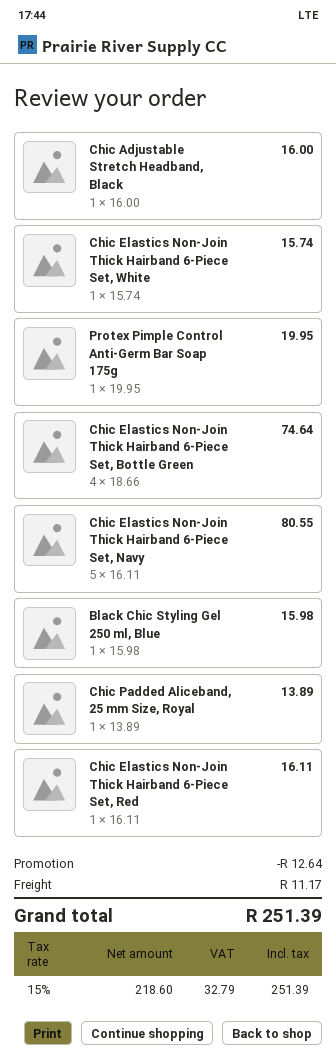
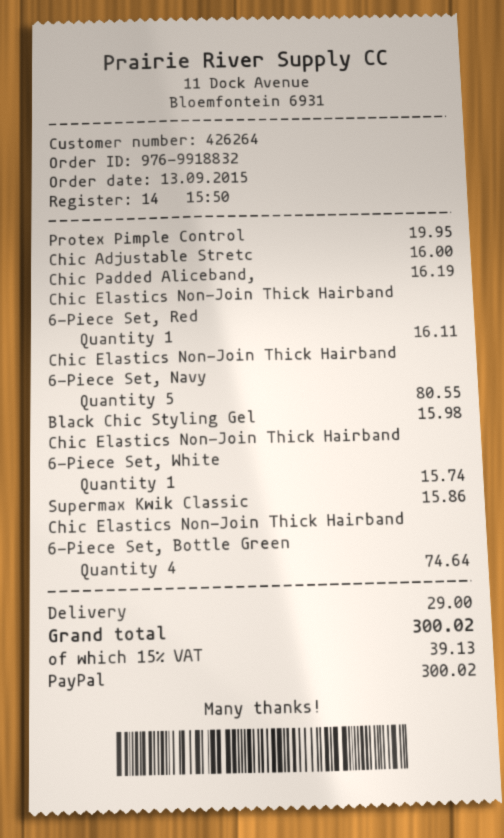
Chic Padded Aliceband, 25 mm Size, Royal: 1 for 13.89 -> 1 for 16.19
Supermax Kwik Classic: none -> 1 for 15.86
discount: 12.64 -> none
shipping: 11.17 -> 29.00
tax: 15% = 32.79 -> 15% = 39.13
total: 251.39 -> 300.02

